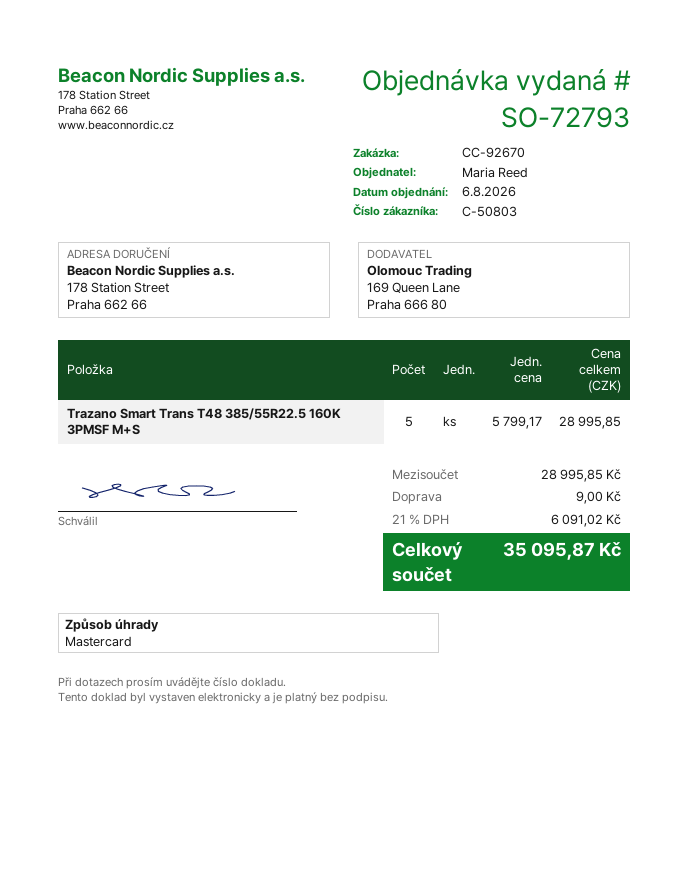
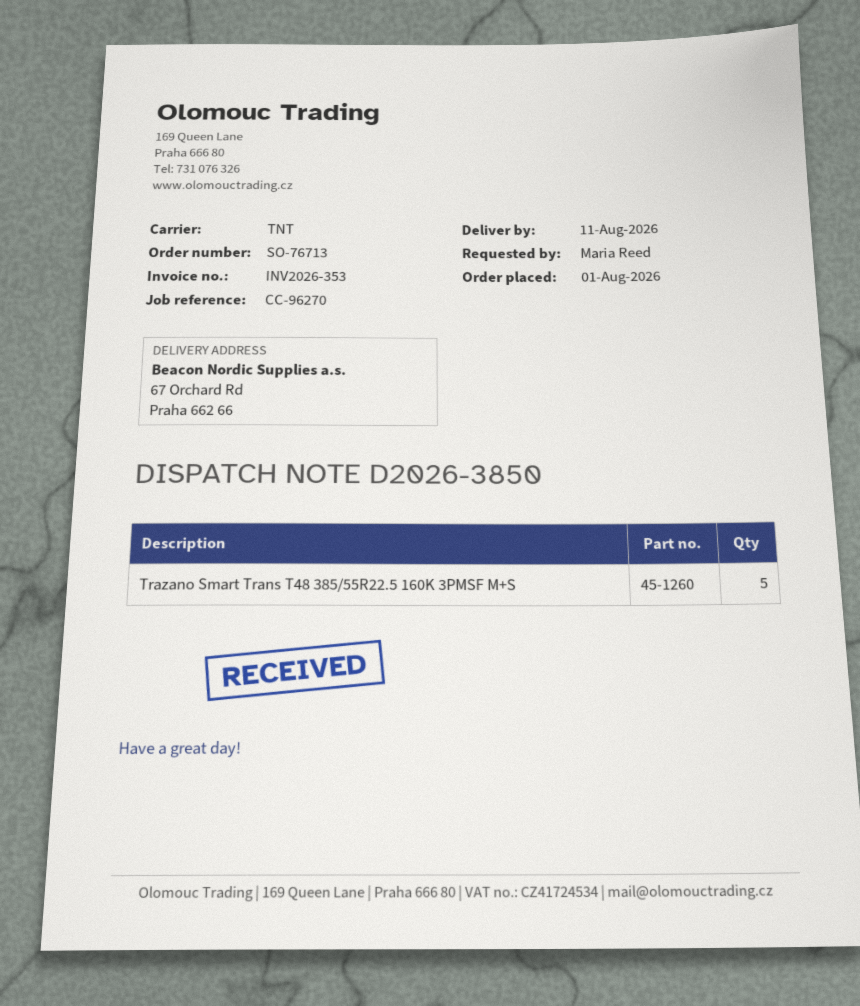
order number: SO-72793 -> SO-76713
order date: 2026-08-06 -> 2026-08-01
reference: CC-92670 -> CC-96270
ship to: 178 Station Street, Praha 662 66 -> 67 Orchard Rd, Praha 662 66

